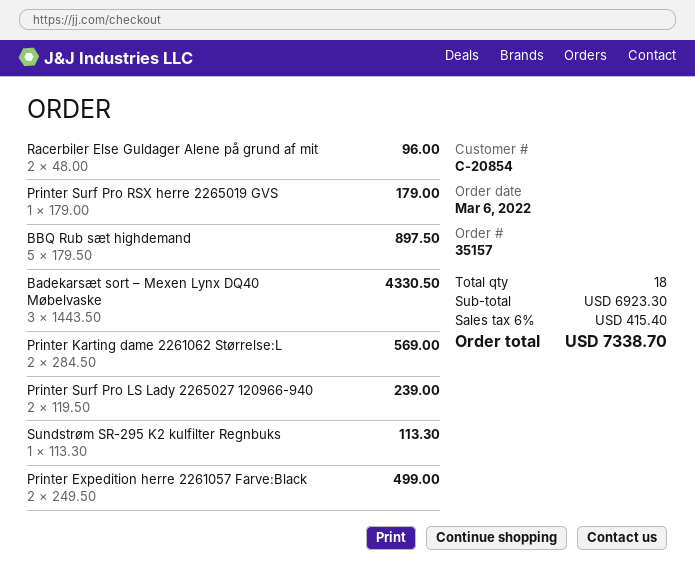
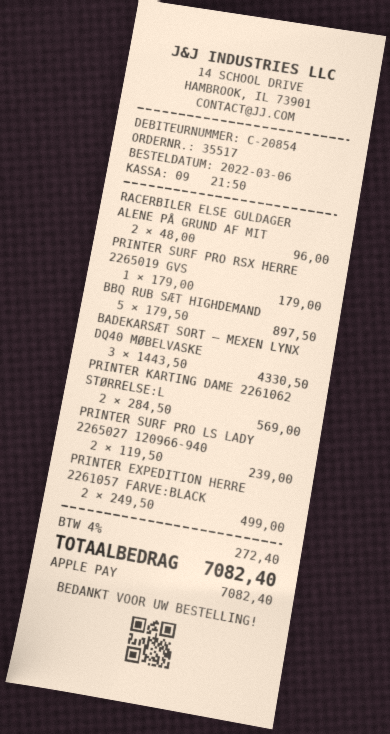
order number: 35157 -> 35517
Sundstrøm SR-295 K2 kulfilter Regnbuks: 1 x 113.30 = 113.30 -> none
tax: 6% = 415.40 -> 4% = 272.40
total: 7338.70 -> 7082.40

